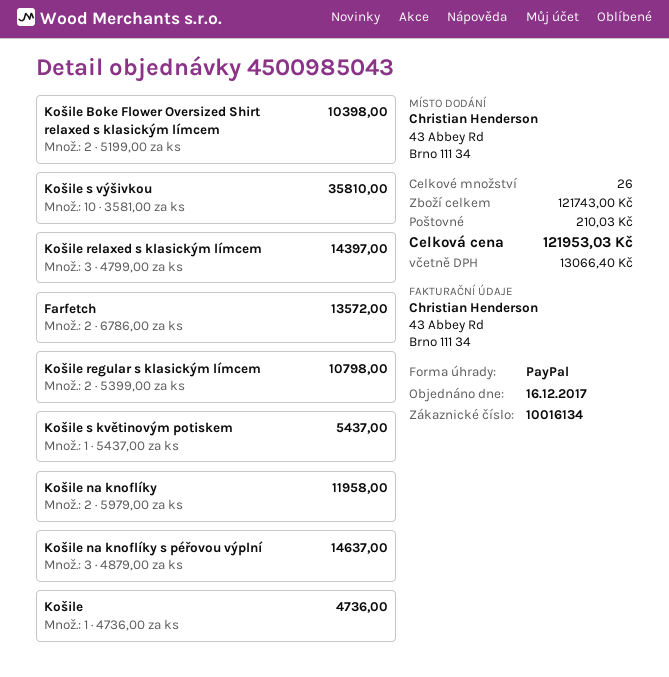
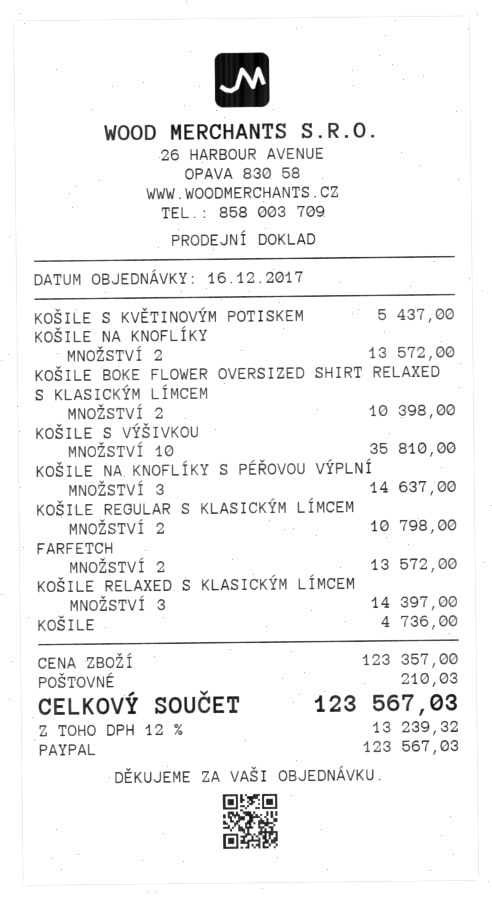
Košile na knoflíky: 2 for 11958.00 -> 2 for 13572.00
subtotal: 121743.00 -> 123357.00
tax: 13066.40 -> 13239.32
total: 121953.03 -> 123567.03

